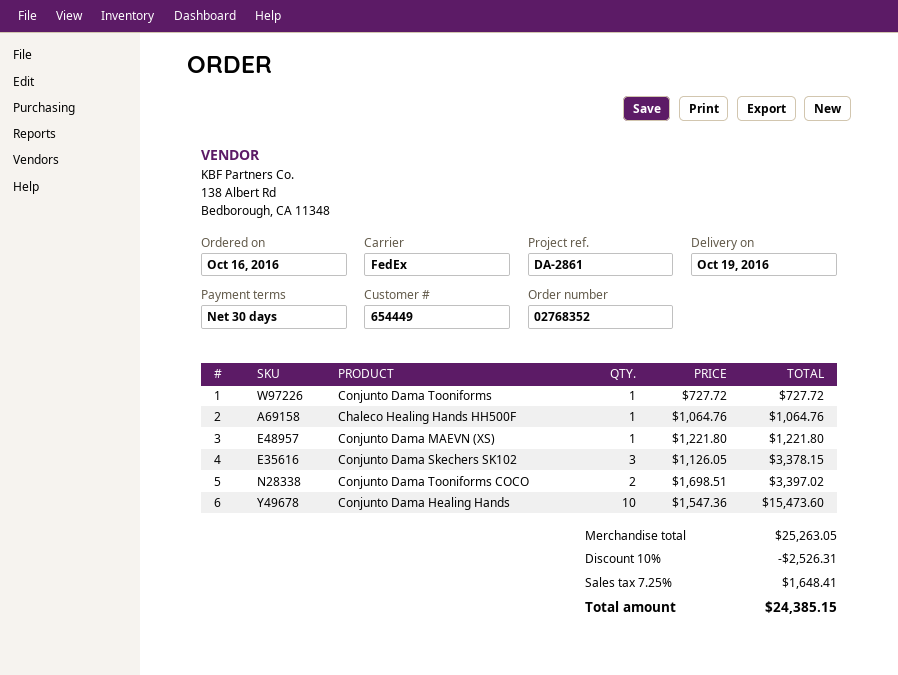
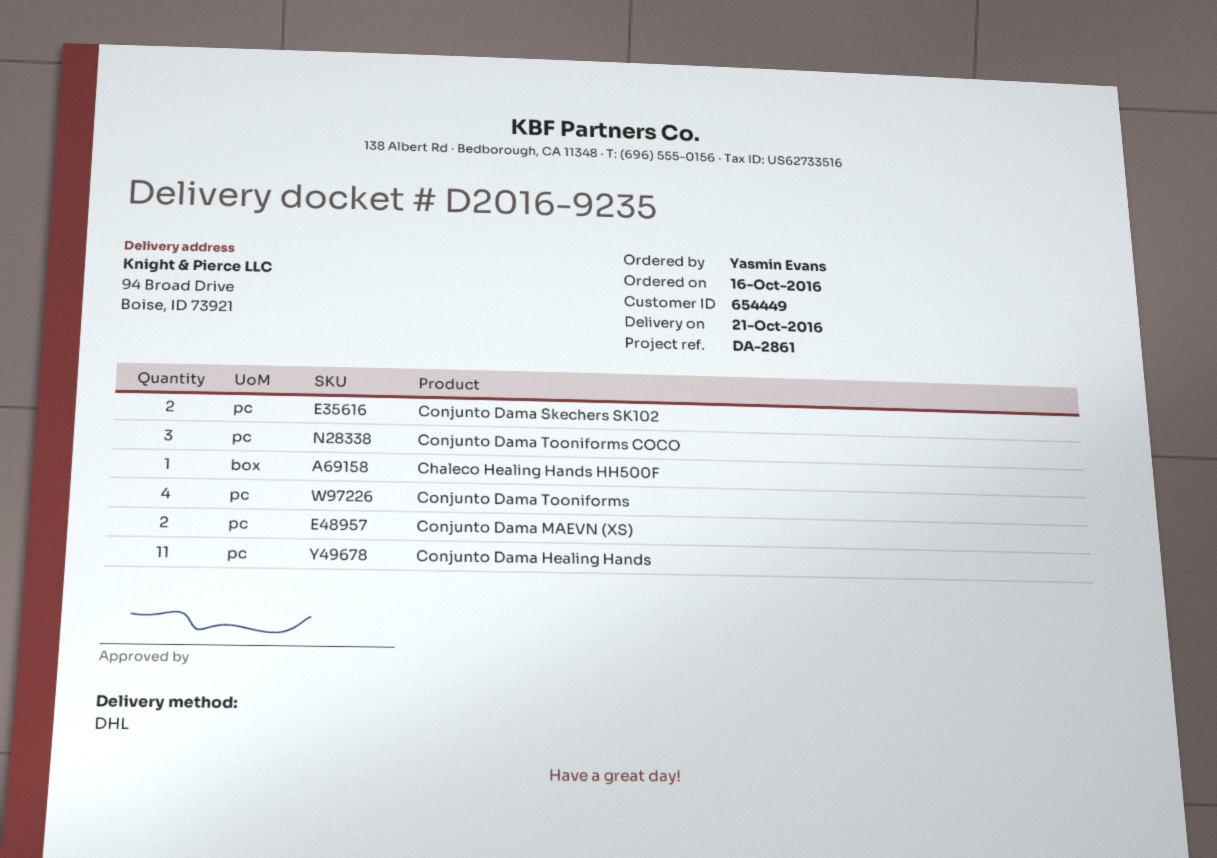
delivery date: 2016-10-19 -> 2016-10-21
shipping method: FedEx -> DHL
Conjunto Dama Tooniforms: 1 -> 4
Conjunto Dama MAEVN (XS): 1 -> 2
Conjunto Dama Skechers SK102: 3 -> 2
Conjunto Dama Tooniforms COCO: 2 -> 3
Conjunto Dama Healing Hands: 10 -> 11

